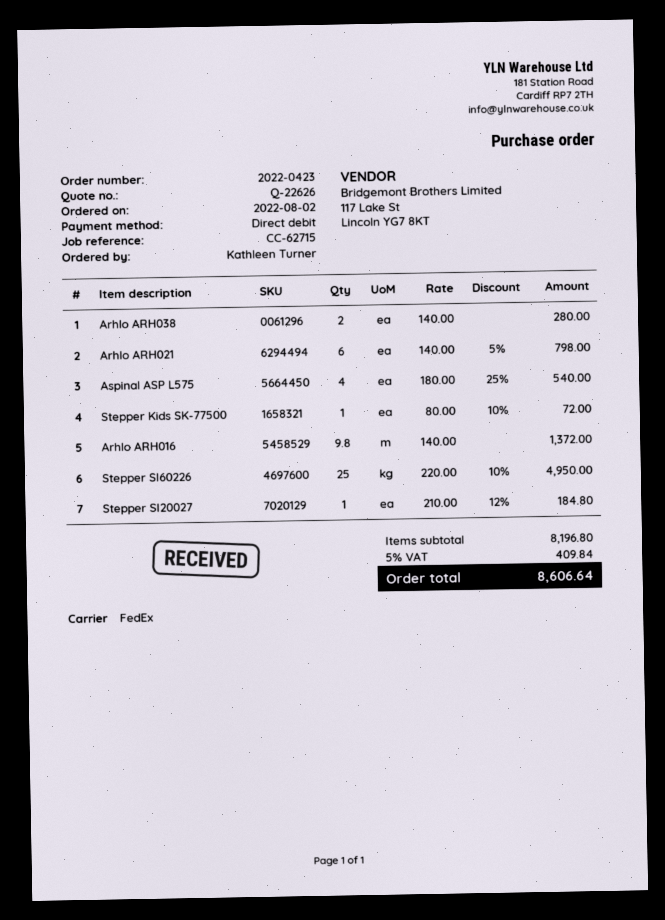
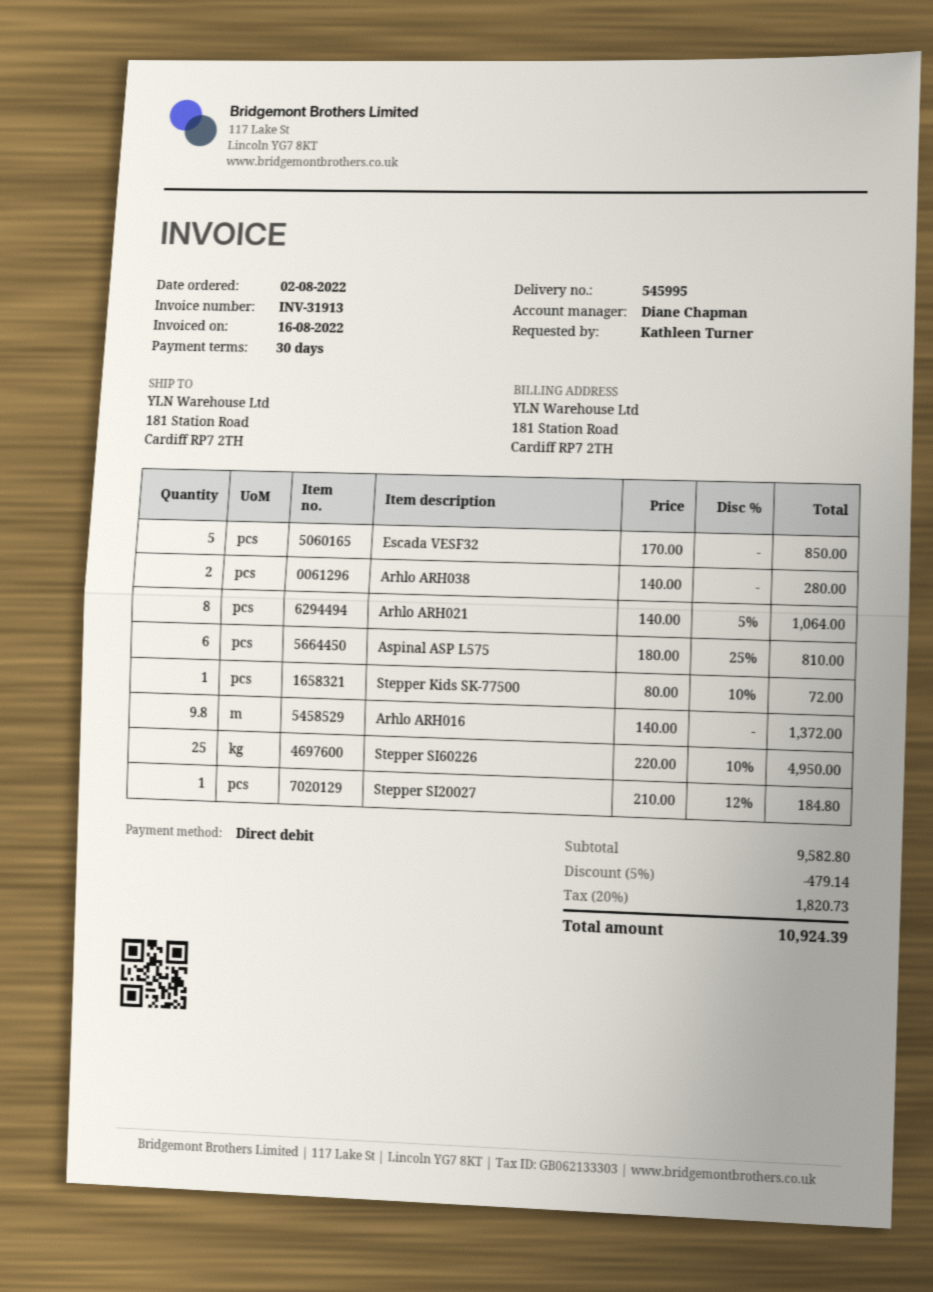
Arhlo ARH021: 6 x 140.00 - 5% = 798.00 -> 8 x 140.00 - 5% = 1064.00
Aspinal ASP L575: 4 x 180.00 - 25% = 540.00 -> 6 x 180.00 - 25% = 810.00
Escada VESF32: none -> 5 x 170.00 = 850.00
subtotal: 8196.80 -> 9582.80
discount: none -> 5% = 479.14
tax: 5% = 409.84 -> 20% = 1820.73
total: 8606.64 -> 10924.39

